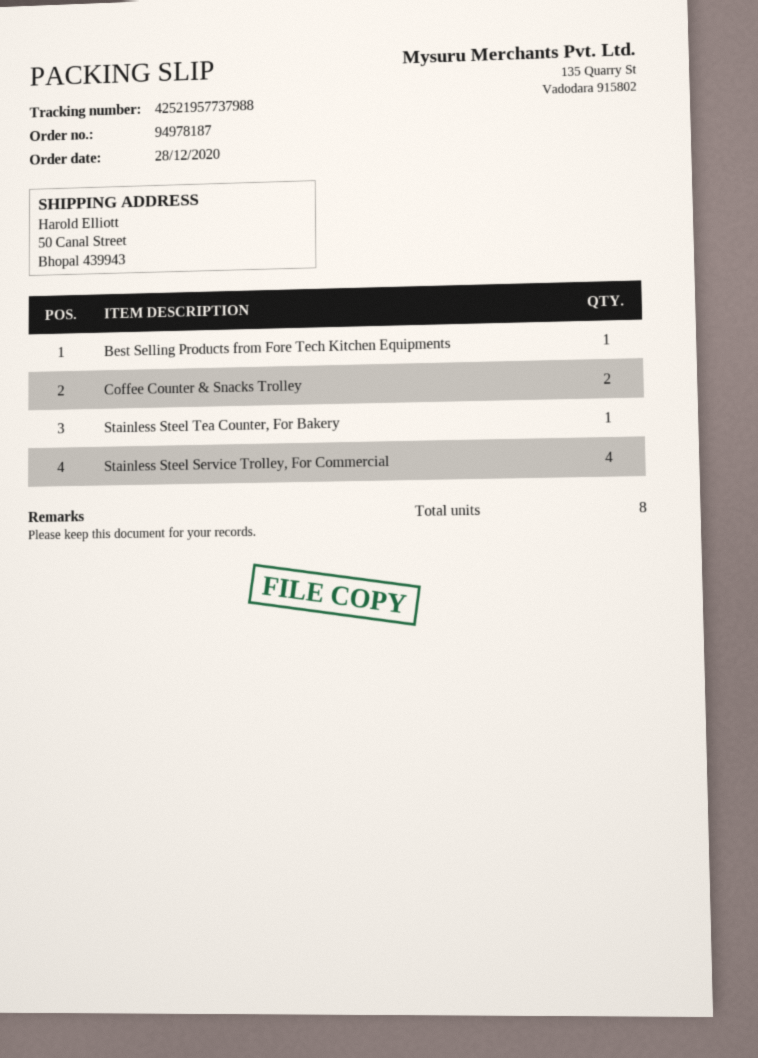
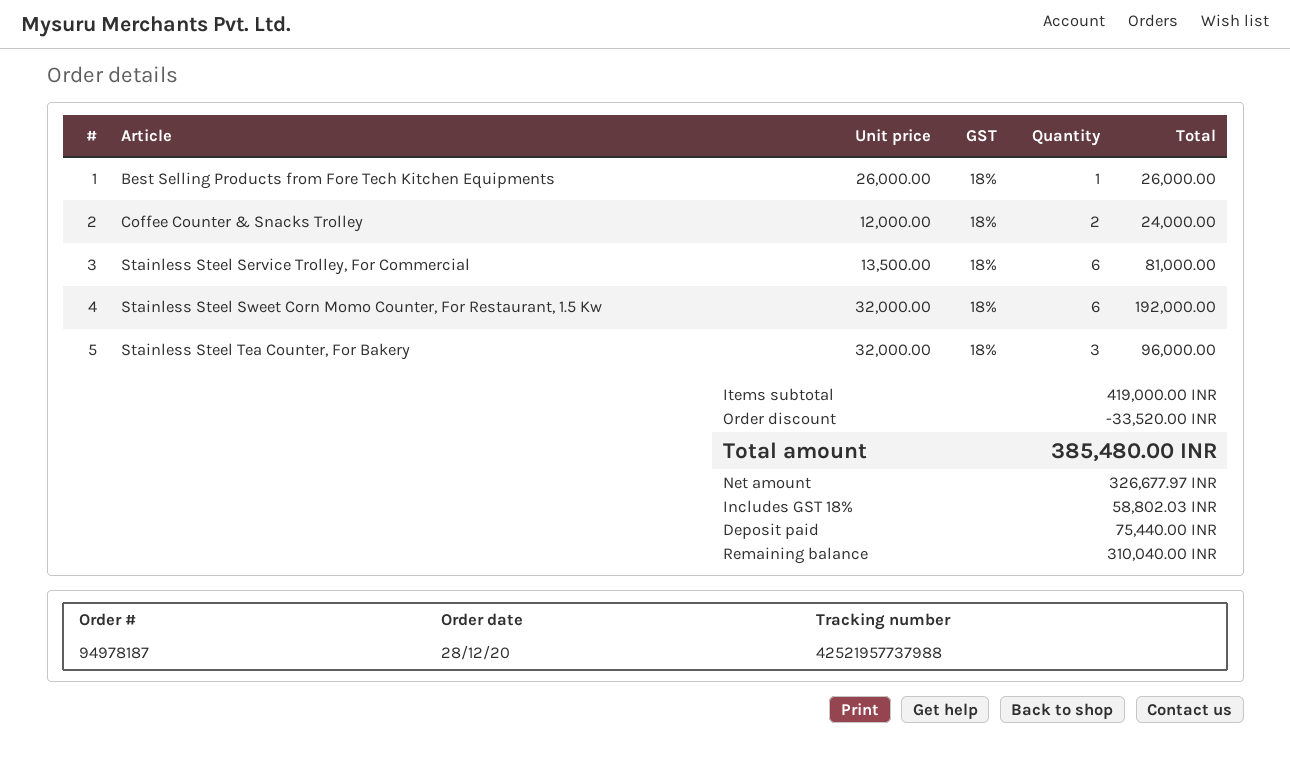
Stainless Steel Tea Counter, For Bakery: 1 -> 3
Stainless Steel Service Trolley, For Commercial: 4 -> 6
Stainless Steel Sweet Corn Momo Counter, For Restaurant, 1.5 Kw: none -> 6

